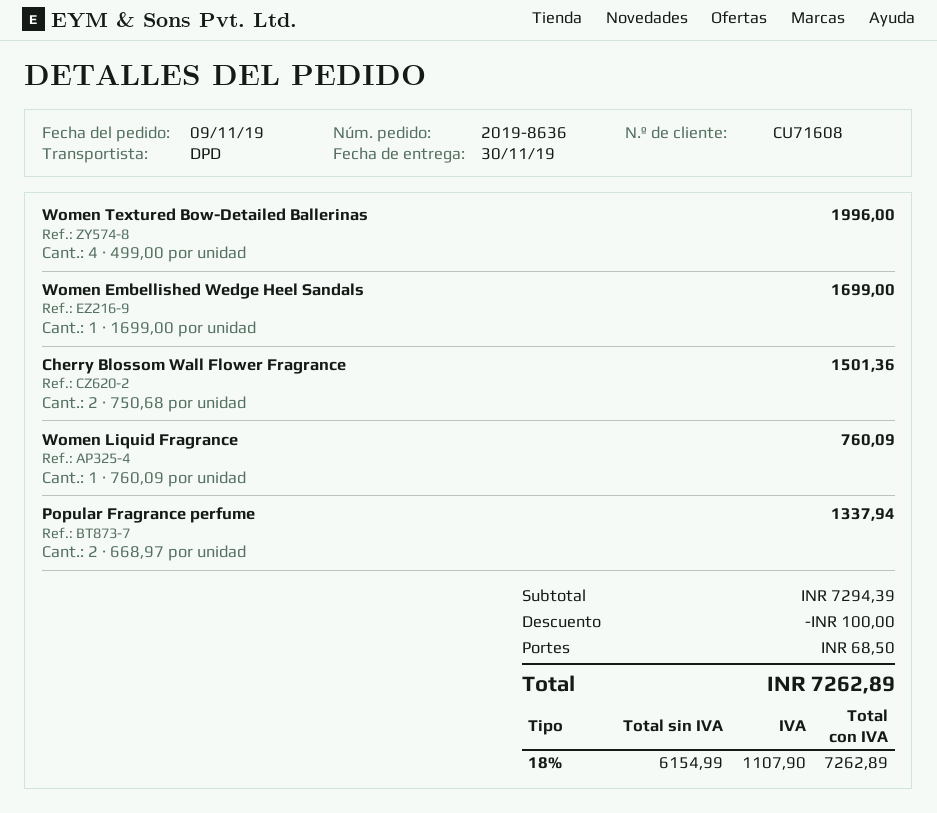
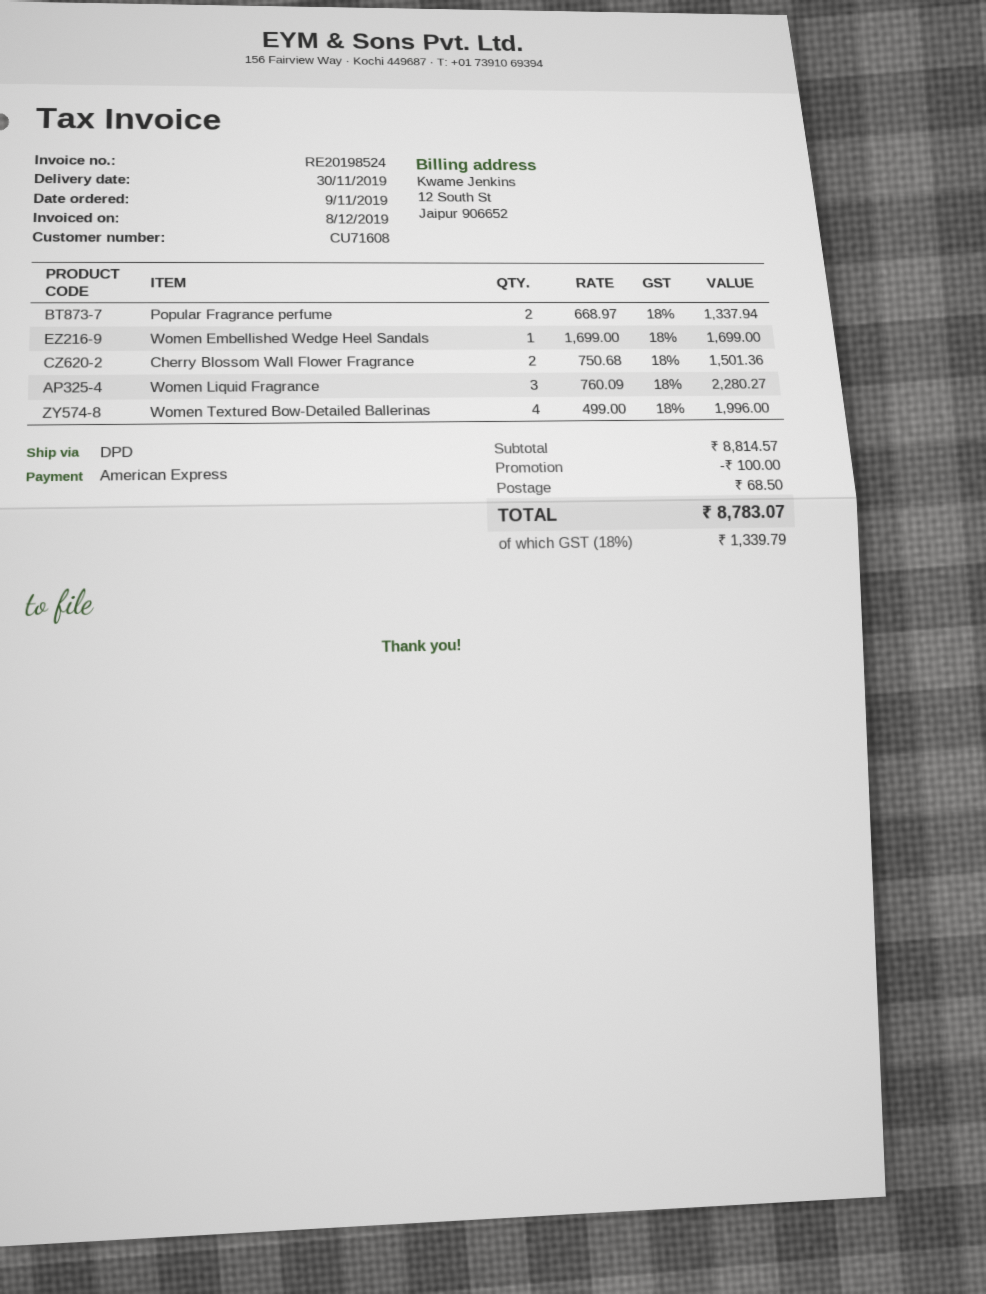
Women Liquid Fragrance: 1 x 760.09 = 760.09 -> 3 x 760.09 = 2280.27
subtotal: 7294.39 -> 8814.57
tax: 18% = 1107.90 -> 18% = 1339.79
total: 7262.89 -> 8783.07

